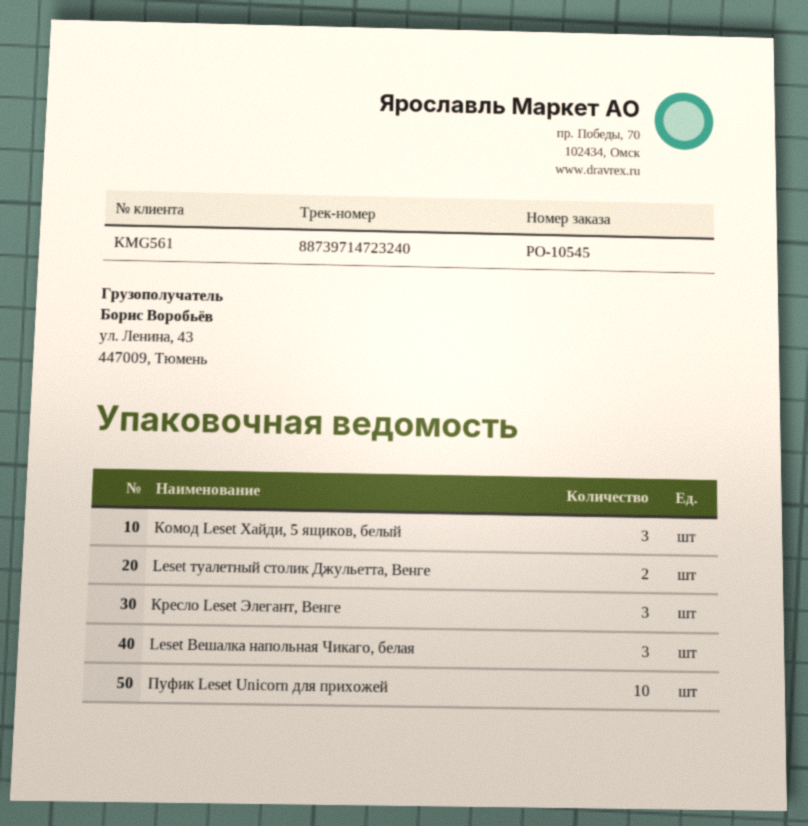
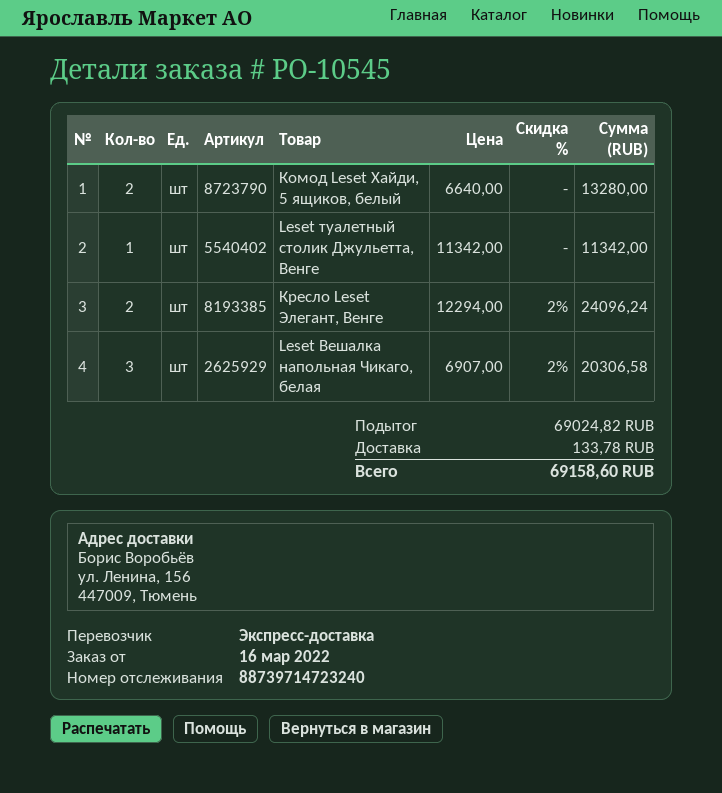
ship to: ул. Ленина, 43, 447009, Тюмень -> ул. Ленина, 156, 447009, Тюмень
Комод Leset Хайди, 5 ящиков, белый: 3 -> 2
Leset туалетный столик Джульетта, Венге: 2 -> 1
Кресло Leset Элегант, Венге: 3 -> 2
Пуфик Leset Unicorn для прихожей: 10 -> none

